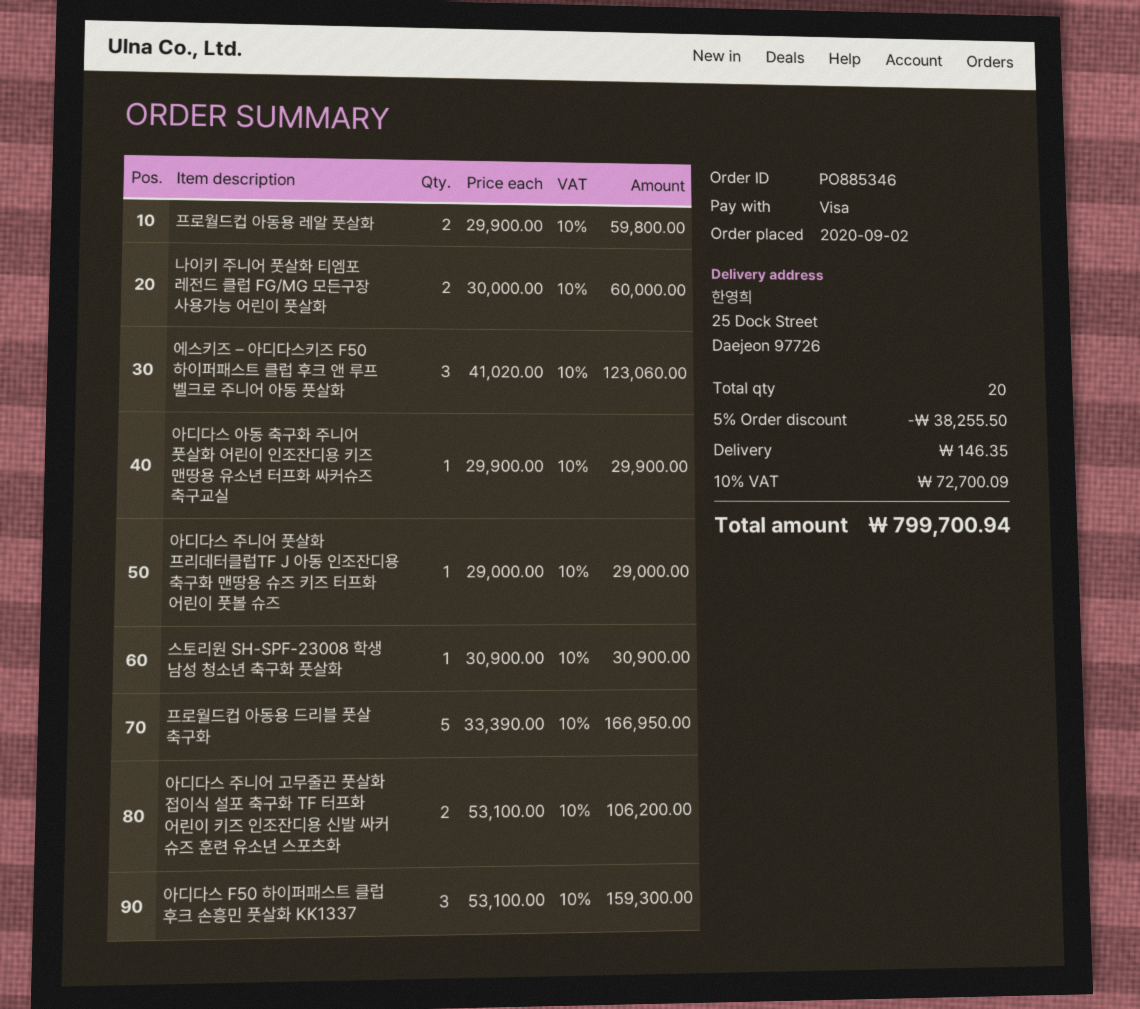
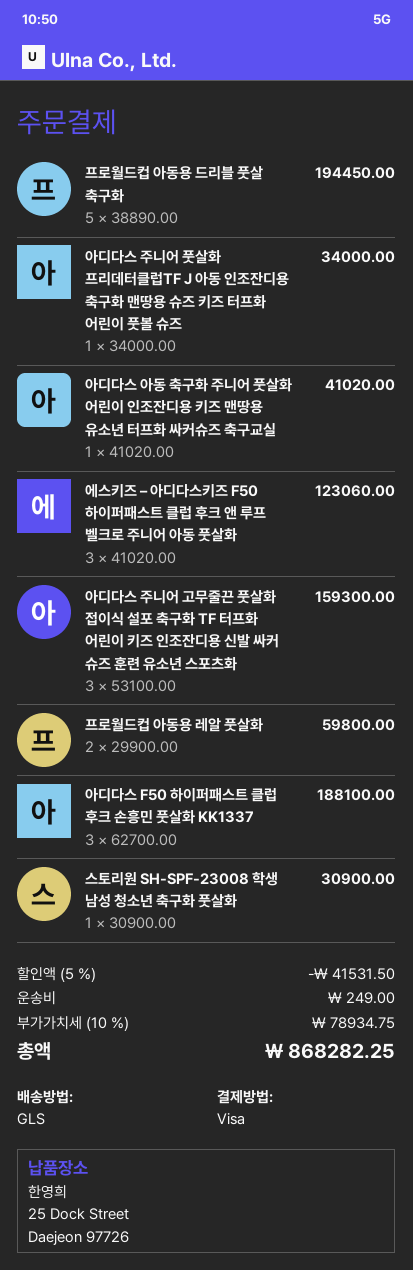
나이키 주니어 풋살화 티엠포 레전드 클럽 FG/MG 모든구장 사용가능 어린이 풋살화: 2 x 30000.00 = 60000.00 -> none
아디다스 아동 축구화 주니어 풋살화 어린이 인조잔디용 키즈 맨땅용 유소년 터프화 싸커슈즈 축구교실: 1 x 29900.00 = 29900.00 -> 1 x 41020.00 = 41020.00
아디다스 주니어 풋살화 프리데터클럽TF J 아동 인조잔디용 축구화 맨땅용 슈즈 키즈 터프화 어린이 풋볼 슈즈: 1 x 29000.00 = 29000.00 -> 1 x 34000.00 = 34000.00
프로월드컵 아동용 드리블 풋살 축구화: 5 x 33390.00 = 166950.00 -> 5 x 38890.00 = 194450.00
아디다스 주니어 고무줄끈 풋살화 접이식 설포 축구화 TF 터프화 어린이 키즈 인조잔디용 신발 싸커 슈즈 훈련 유소년 스포츠화: 2 x 53100.00 = 106200.00 -> 3 x 53100.00 = 159300.00
아디다스 F50 하이퍼패스트 클럽 후크 손흥민 풋살화 KK1337: 3 x 53100.00 = 159300.00 -> 3 x 62700.00 = 188100.00
discount: 5% = 38255.50 -> 5% = 41531.50
shipping: 146.35 -> 249.00
tax: 10% = 72700.09 -> 10% = 78934.75
total: 799700.94 -> 868282.25

